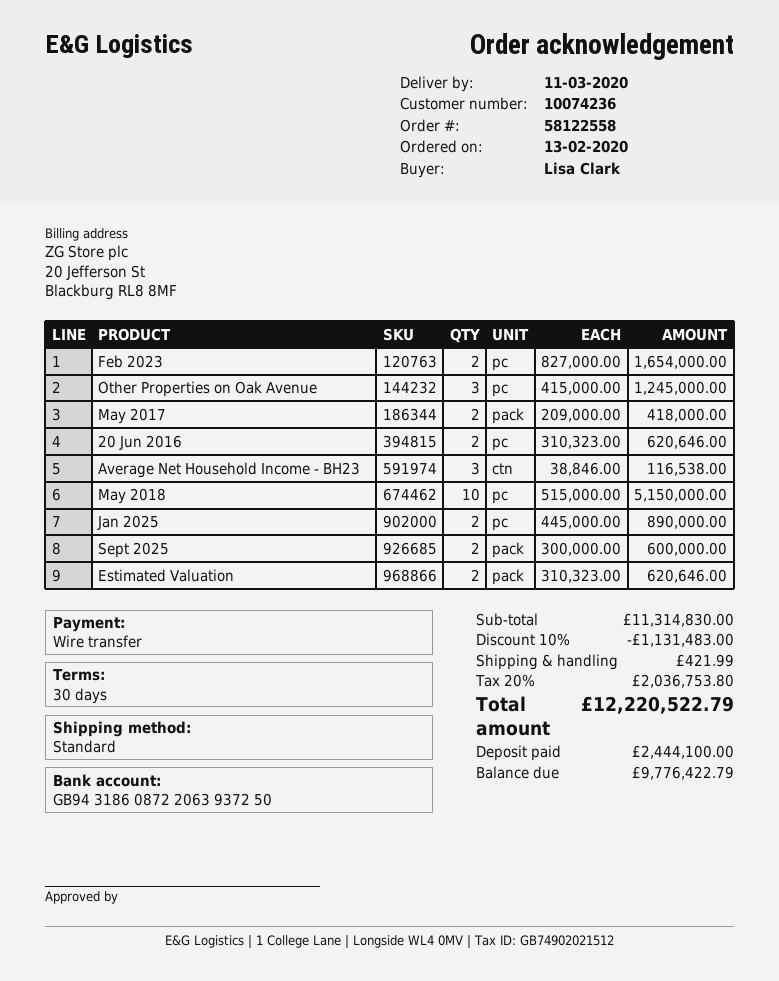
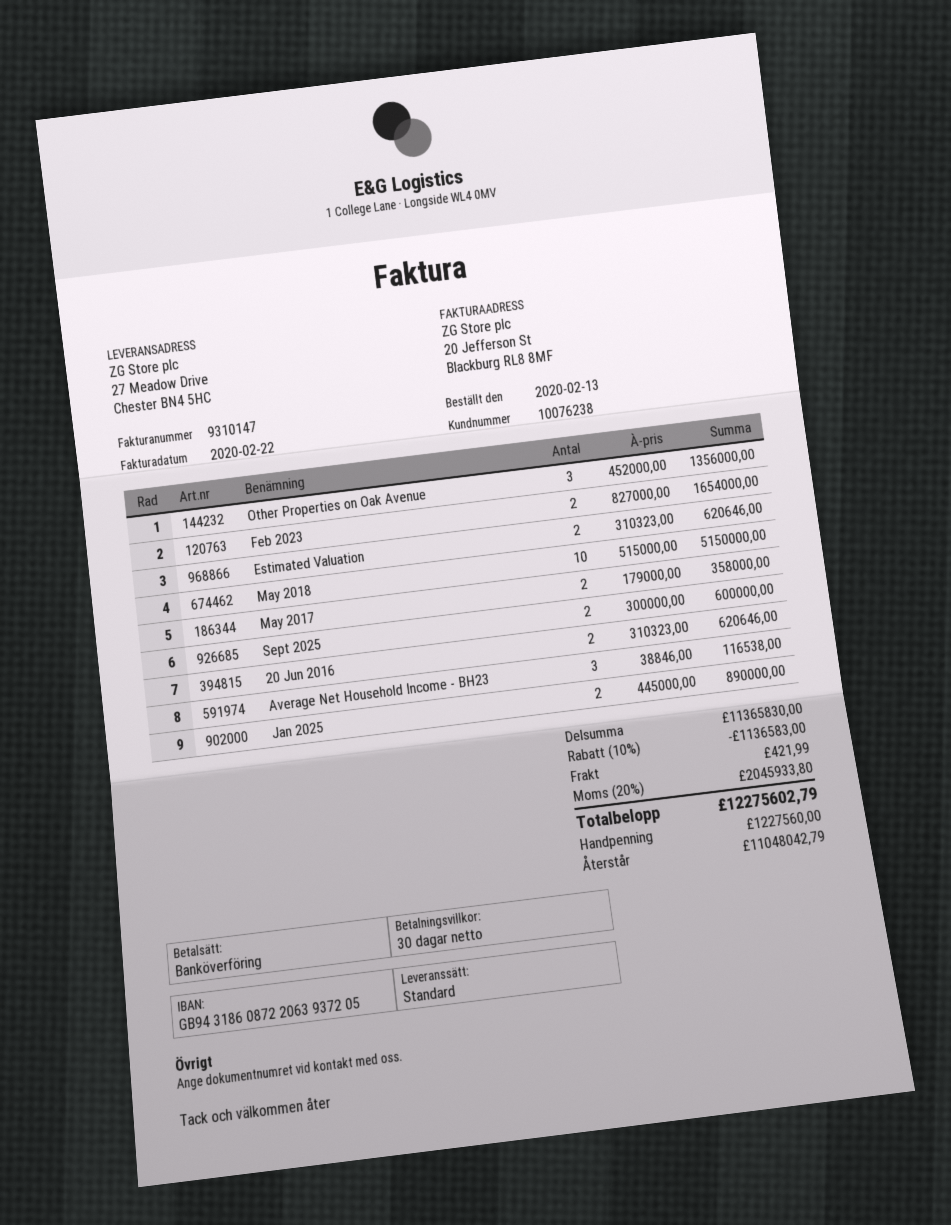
customer number: 10074236 -> 10076238
bank account: GB94318608722063937250 -> GB94318608722063937205
Other Properties on Oak Avenue: 3 x 415000.00 = 1245000.00 -> 3 x 452000.00 = 1356000.00
May 2017: 2 x 209000.00 = 418000.00 -> 2 x 179000.00 = 358000.00
subtotal: 11314830.00 -> 11365830.00
discount: 10% = 1131483.00 -> 10% = 1136583.00
tax: 20% = 2036753.80 -> 20% = 2045933.80
total: 12220522.79 -> 12275602.79
deposit: 2444100.00 -> 1227560.00
balance: 9776422.79 -> 11048042.79

